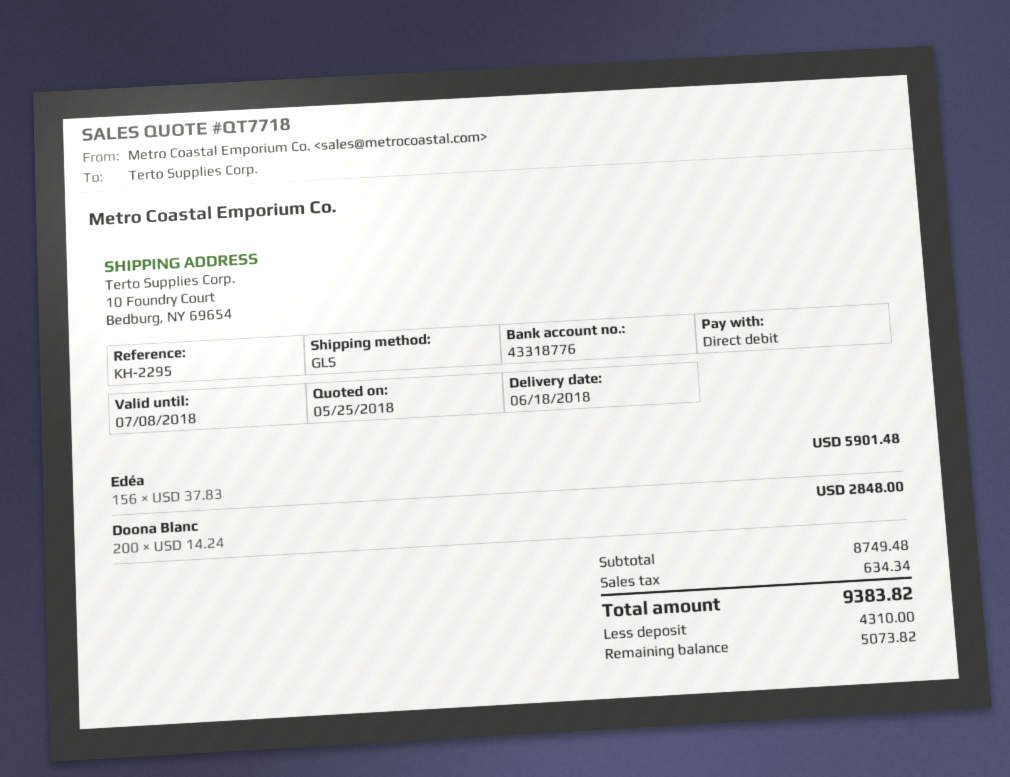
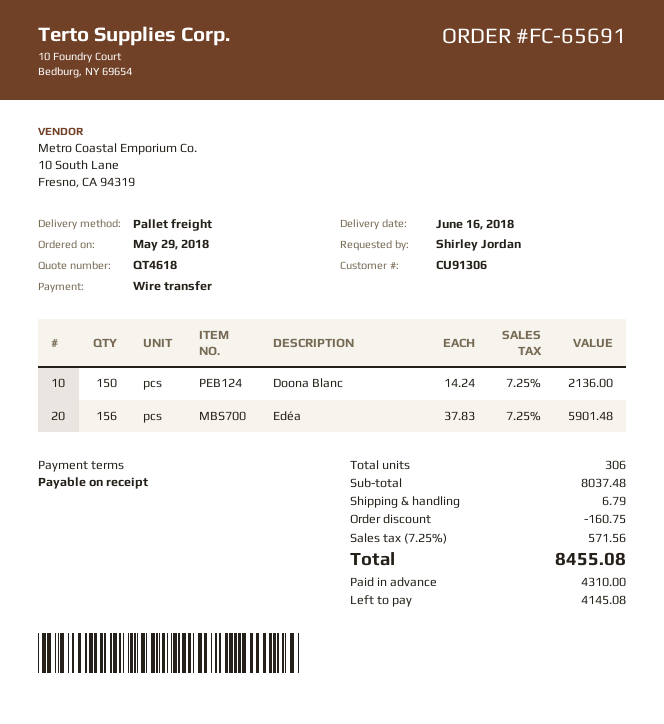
quote number: QT7718 -> QT4618
delivery date: 2018-06-18 -> 2018-06-16
payment method: direct debit -> bank transfer
shipping method: GLS -> pallet freight
Doona Blanc: 200 x 14.24 = 2848.00 -> 150 x 14.24 = 2136.00
subtotal: 8749.48 -> 8037.48
discount: none -> 160.75
shipping: none -> 6.79
tax: 634.34 -> 571.56
total: 9383.82 -> 8455.08
balance: 5073.82 -> 4145.08

